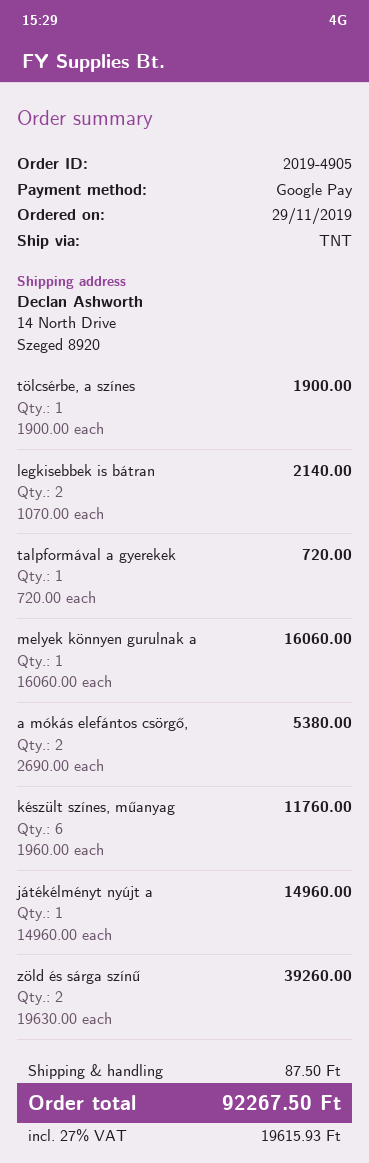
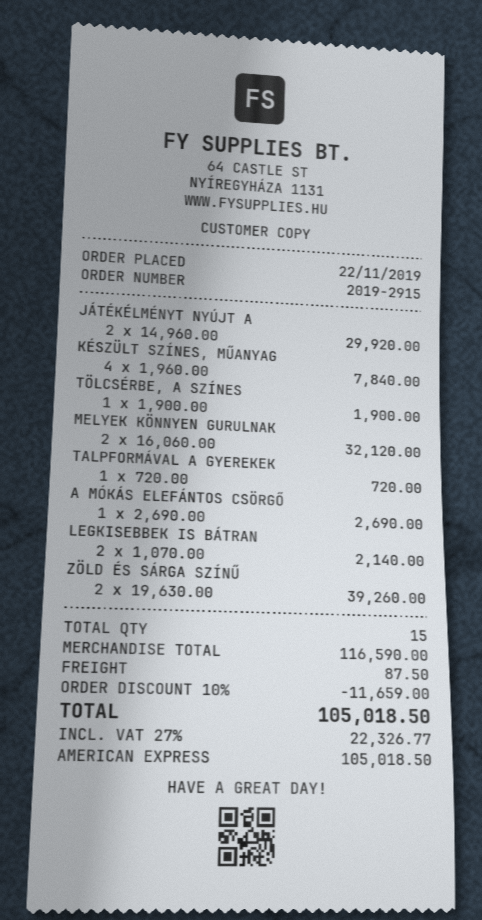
order number: 2019-4905 -> 2019-2915
order date: 2019-11-29 -> 2019-11-22
payment method: Google Pay -> American Express
melyek könnyen gurulnak a: 1 x 16060.00 = 16060.00 -> 2 x 16060.00 = 32120.00
a mókás elefántos csörgő,: 2 x 2690.00 = 5380.00 -> 1 x 2690.00 = 2690.00
készült színes, műanyag: 6 x 1960.00 = 11760.00 -> 4 x 1960.00 = 7840.00
játékélményt nyújt a: 1 x 14960.00 = 14960.00 -> 2 x 14960.00 = 29920.00
discount: none -> 10% = 11659.00
tax: 27% = 19615.93 -> 27% = 22326.77
total: 92267.50 -> 105018.50

